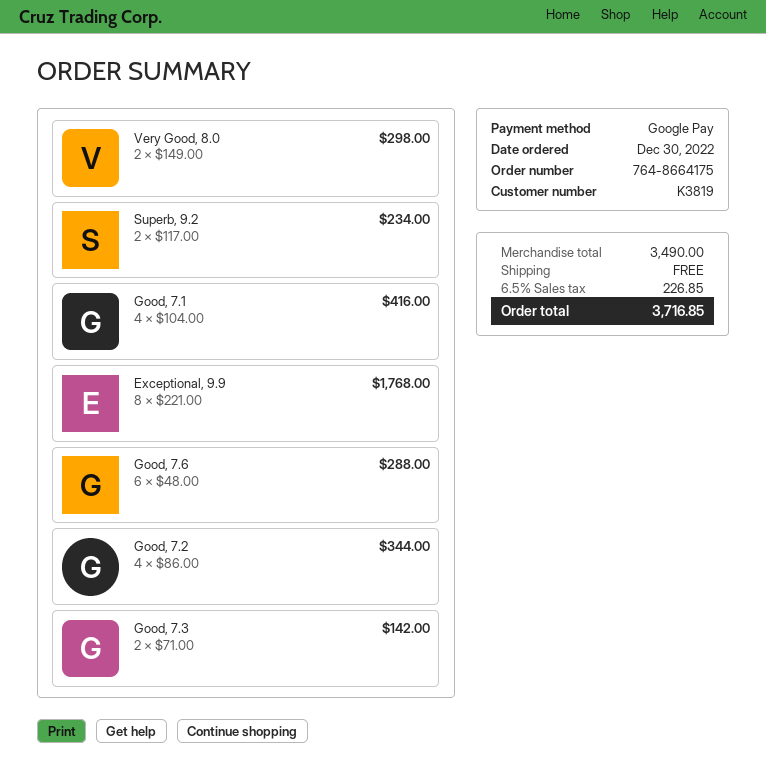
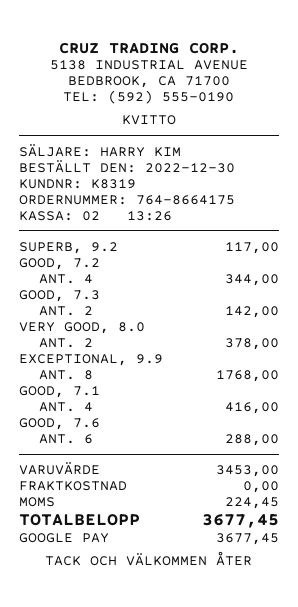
customer number: K3819 -> K8319
Very Good, 8.0: 2 for 298.00 -> 2 for 378.00
Superb, 9.2: 2 for 234.00 -> 1 for 117.00
subtotal: 3490.00 -> 3453.00
tax: 226.85 -> 224.45
total: 3716.85 -> 3677.45

